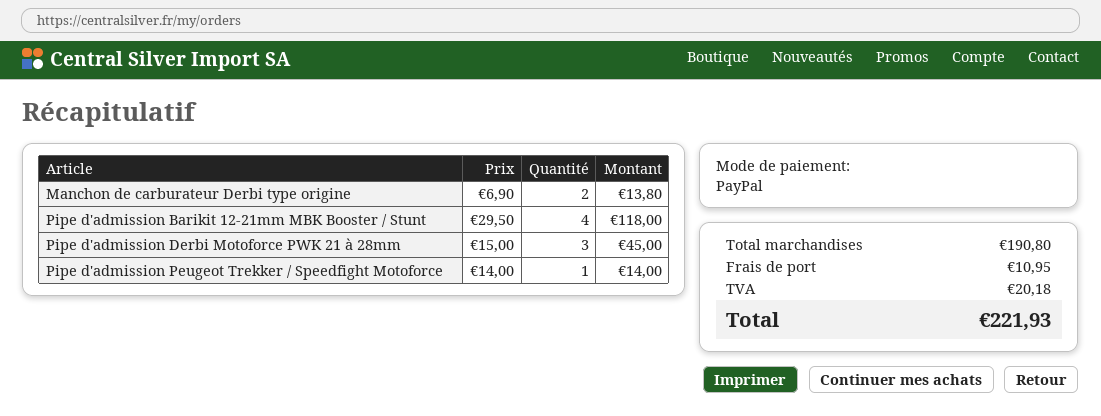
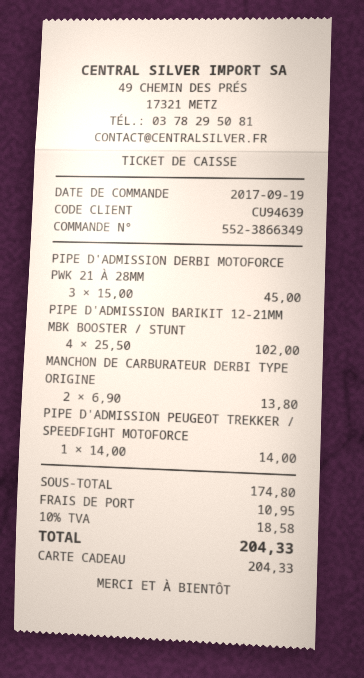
payment method: PayPal -> gift card
Pipe d'admission Barikit 12-21mm MBK Booster / Stunt: 4 x 29.50 = 118.00 -> 4 x 25.50 = 102.00
subtotal: 190.80 -> 174.80
tax: 20.18 -> 18.58
total: 221.93 -> 204.33

